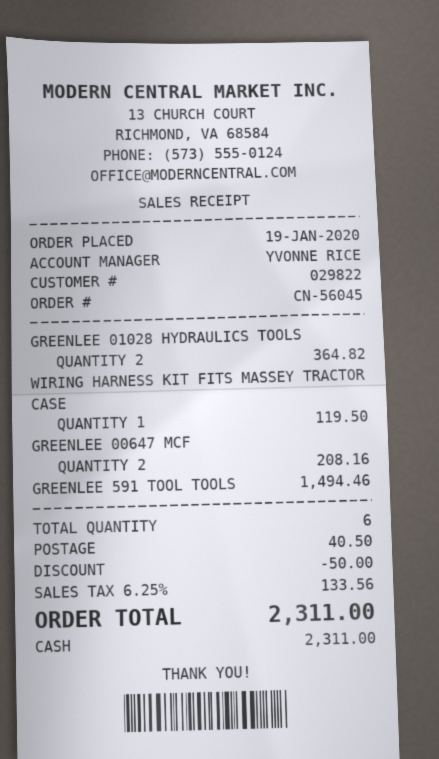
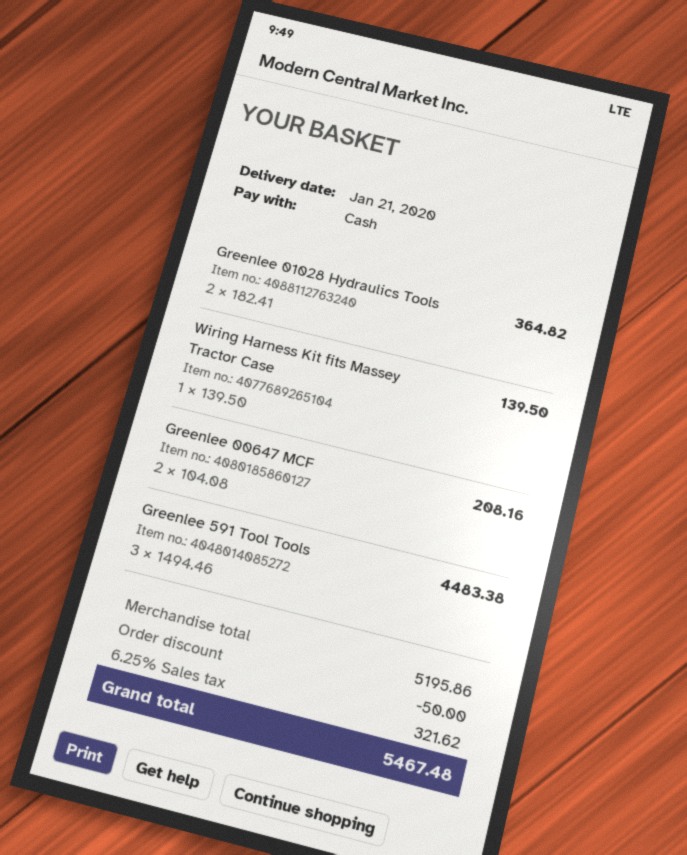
WIRING HARNESS KIT FITS MASSEY TRACTOR CASE: 1 for 119.50 -> 1 for 139.50
GREENLEE 591 TOOL TOOLS: 1 for 1494.46 -> 3 for 4483.38
shipping: 40.50 -> none
tax: 6.25% = 133.56 -> 6.25% = 321.62
total: 2311.00 -> 5467.48

